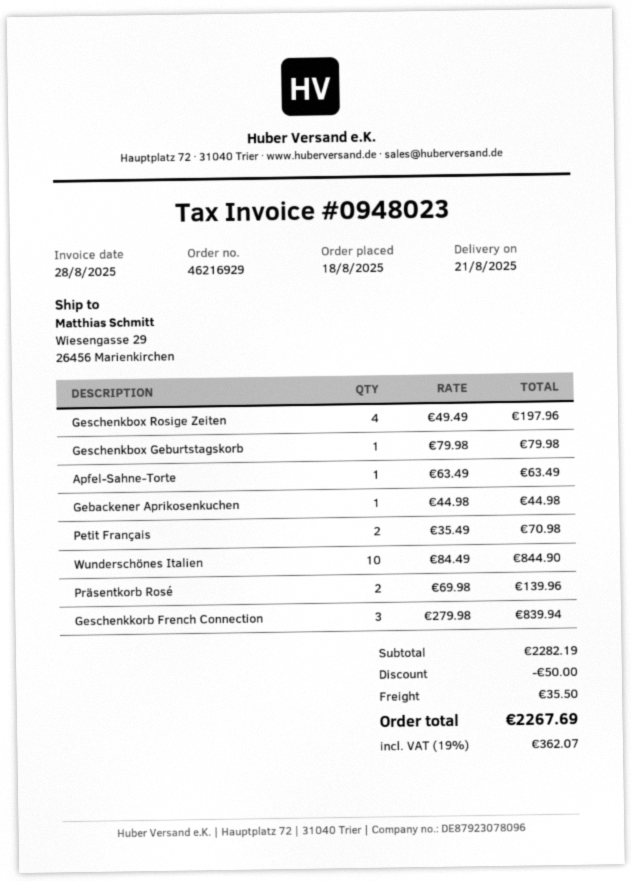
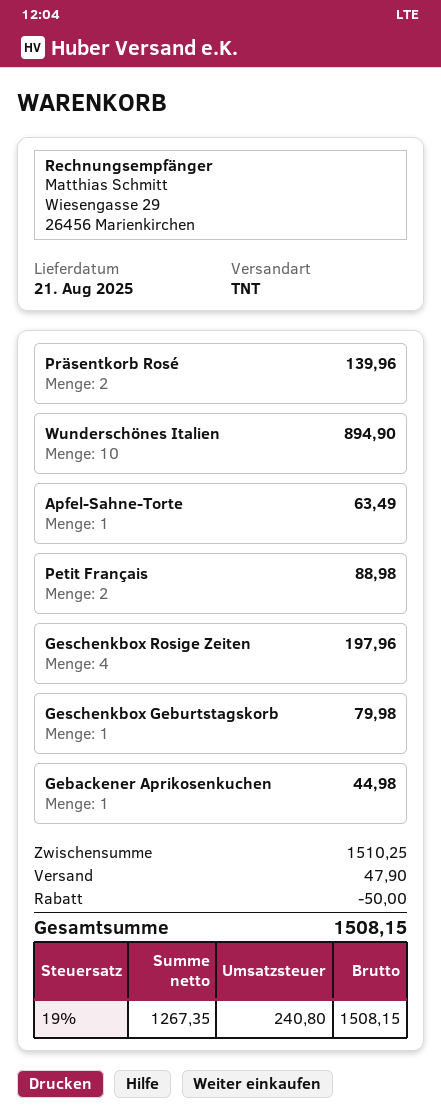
Petit Français: 2 for 70.98 -> 2 for 88.98
Wunderschönes Italien: 10 for 844.90 -> 10 for 894.90
Geschenkkorb French Connection: 3 for 839.94 -> none
subtotal: 2282.19 -> 1510.25
shipping: 35.50 -> 47.90
tax: 19% = 362.07 -> 19% = 240.80
total: 2267.69 -> 1508.15

